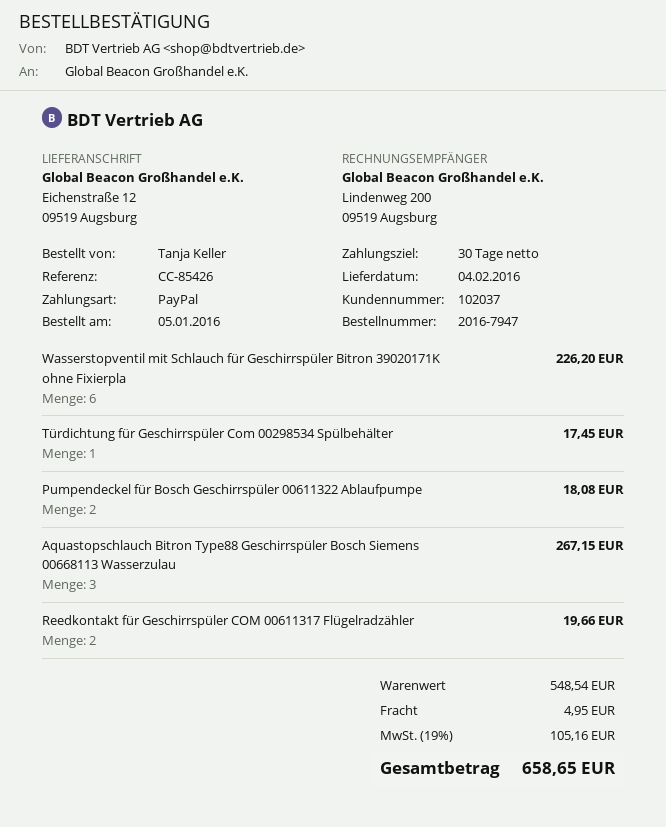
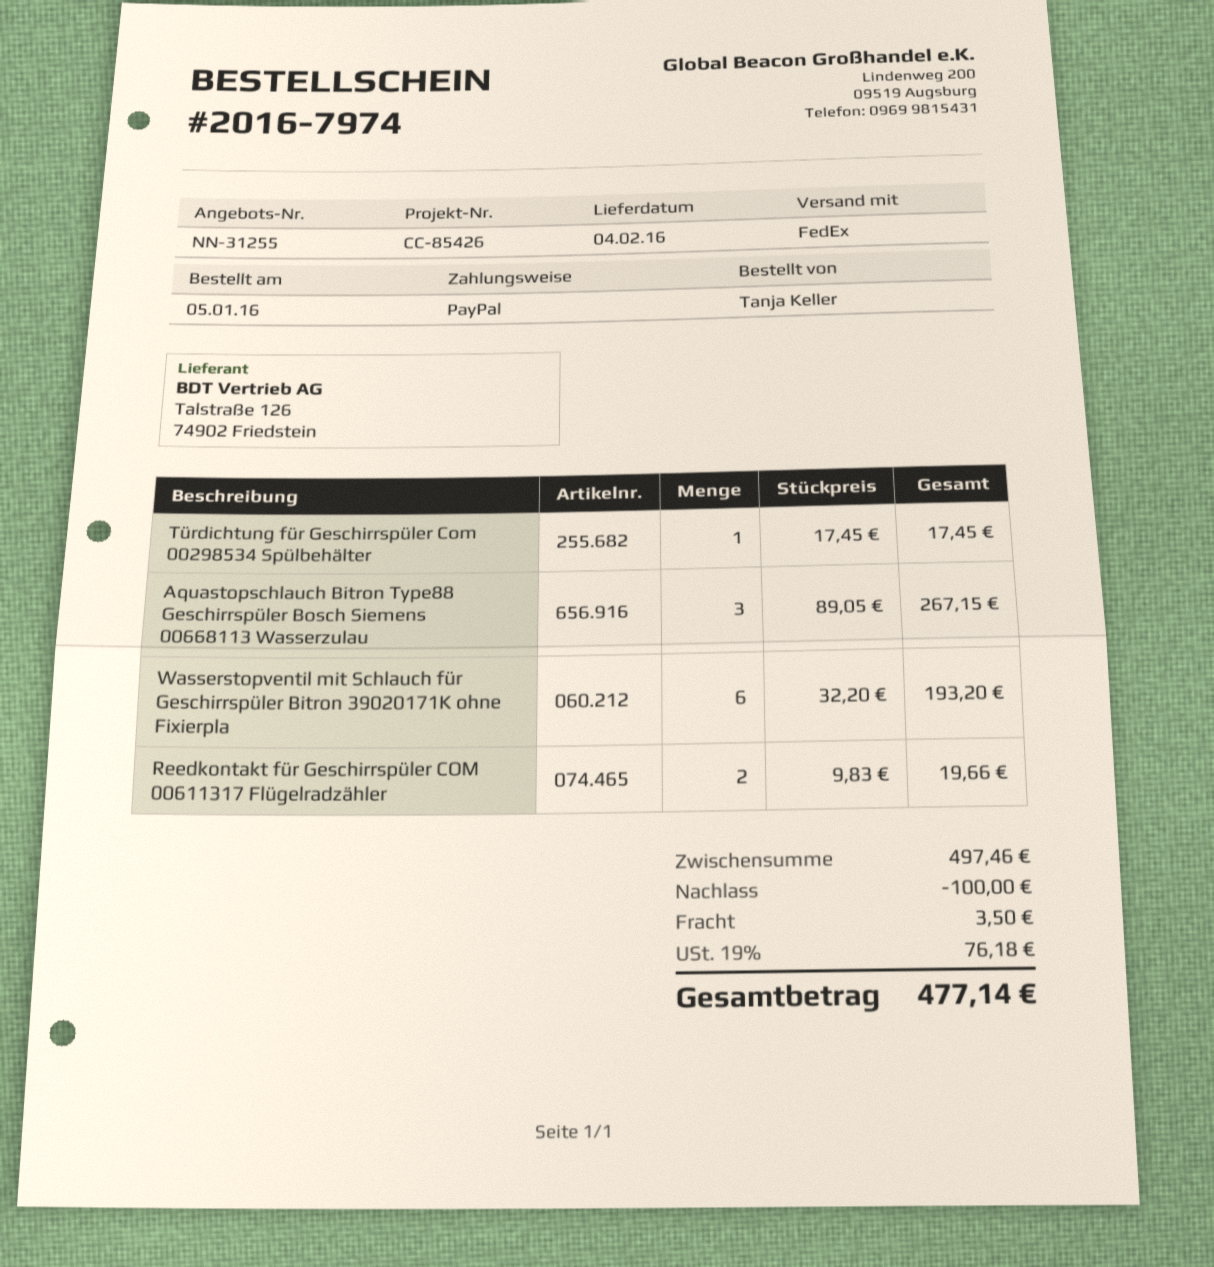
order number: 2016-7947 -> 2016-7974
Wasserstopventil mit Schlauch für Geschirrspüler Bitron 39020171K ohne Fixierpla: 6 for 226.20 -> 6 for 193.20
Pumpendeckel für Bosch Geschirrspüler 00611322 Ablaufpumpe: 2 for 18.08 -> none
subtotal: 548.54 -> 497.46
discount: none -> 100.00
shipping: 4.95 -> 3.50
tax: 19% = 105.16 -> 19% = 76.18
total: 658.65 -> 477.14

